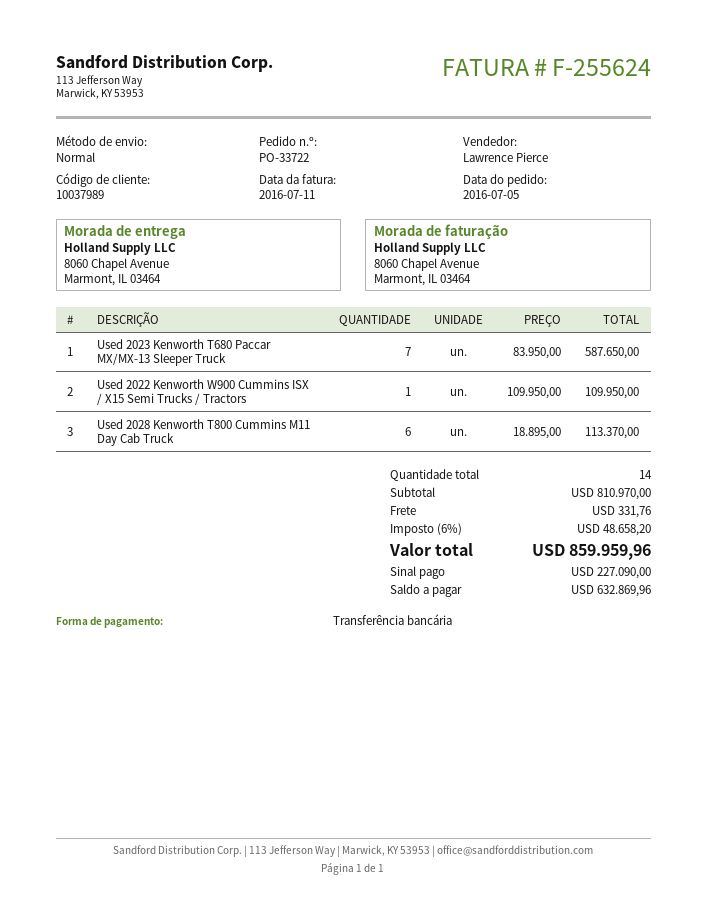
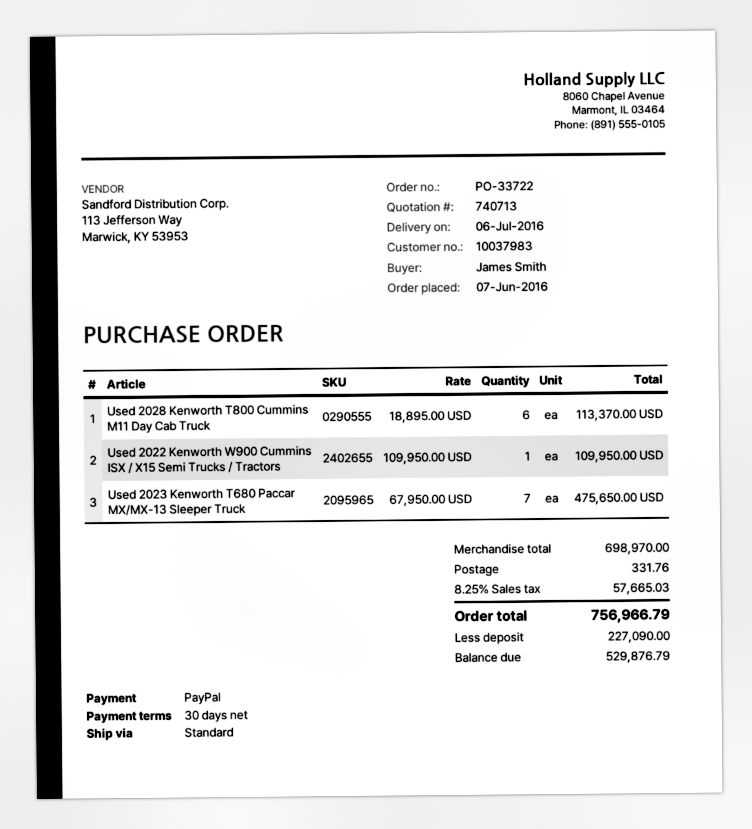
order date: 2016-07-05 -> 2016-06-07
customer number: 10037989 -> 10037983
payment method: bank transfer -> PayPal
Used 2023 Kenworth T680 Paccar MX/MX-13 Sleeper Truck: 7 x 83950.00 = 587650.00 -> 7 x 67950.00 = 475650.00
subtotal: 810970.00 -> 698970.00
tax: 6% = 48658.20 -> 8.25% = 57665.03
total: 859959.96 -> 756966.79
balance: 632869.96 -> 529876.79

